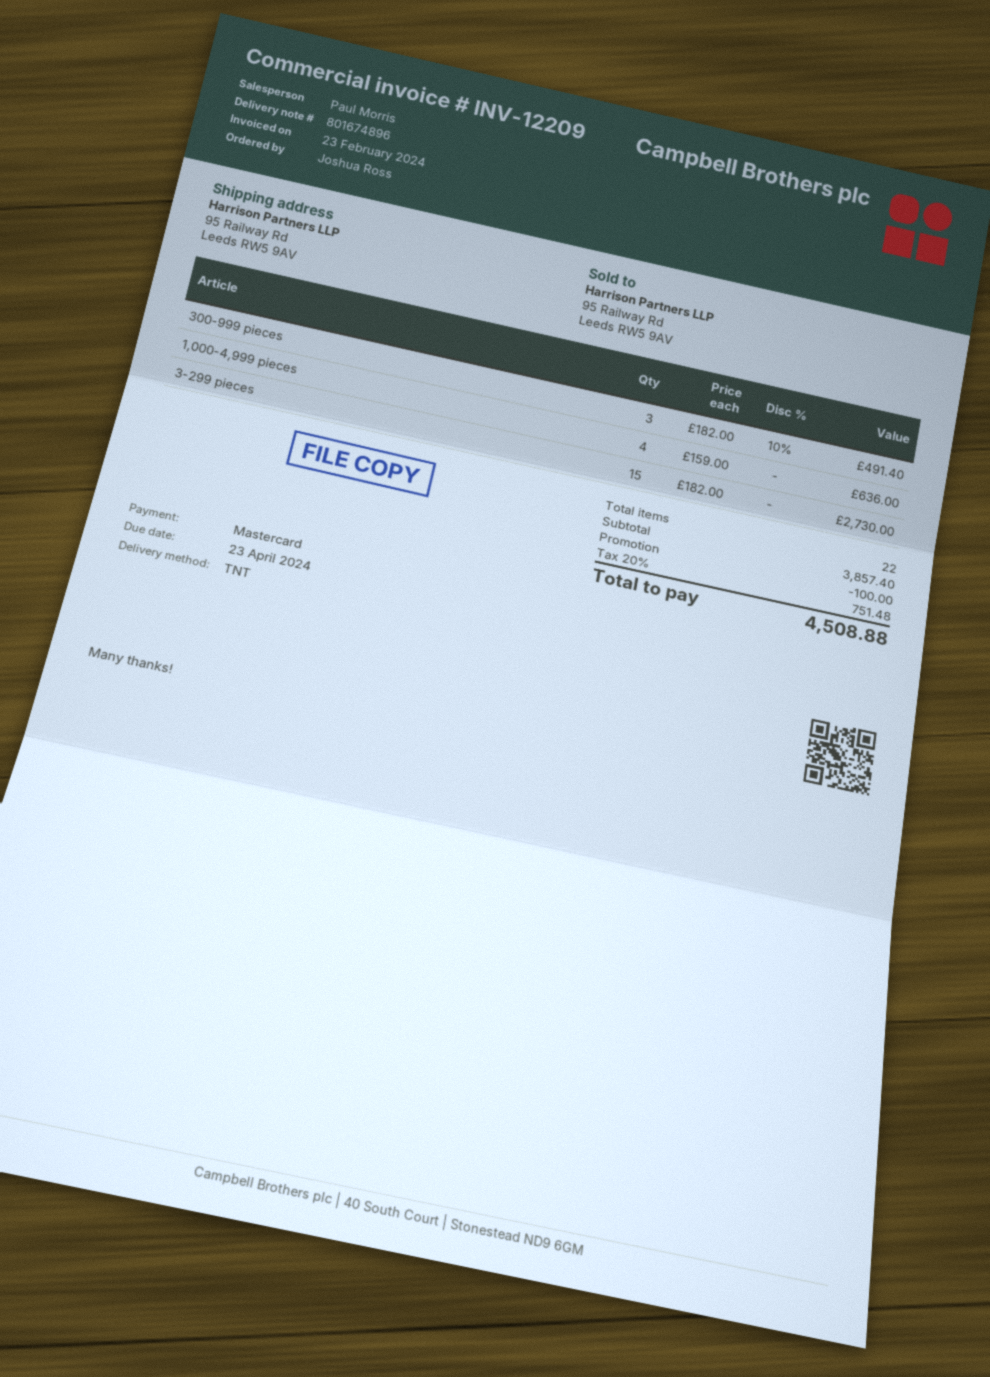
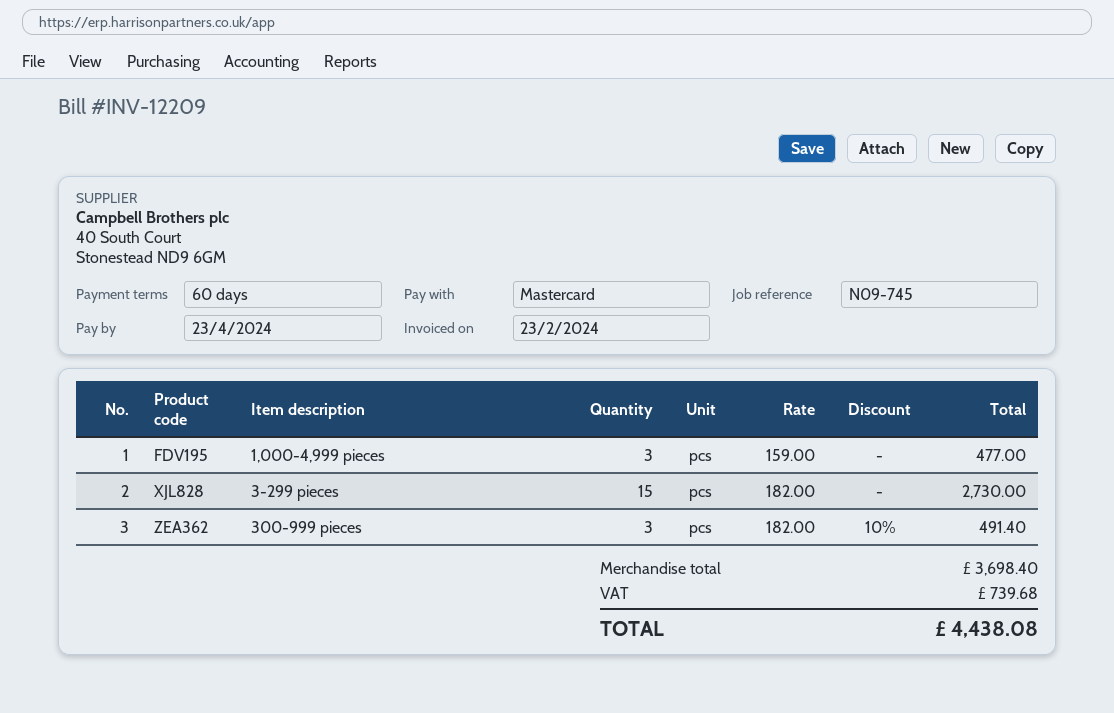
1,000-4,999 pieces: 4 x 159.00 = 636.00 -> 3 x 159.00 = 477.00
subtotal: 3857.40 -> 3698.40
discount: 100.00 -> none
tax: 751.48 -> 739.68
total: 4508.88 -> 4438.08

